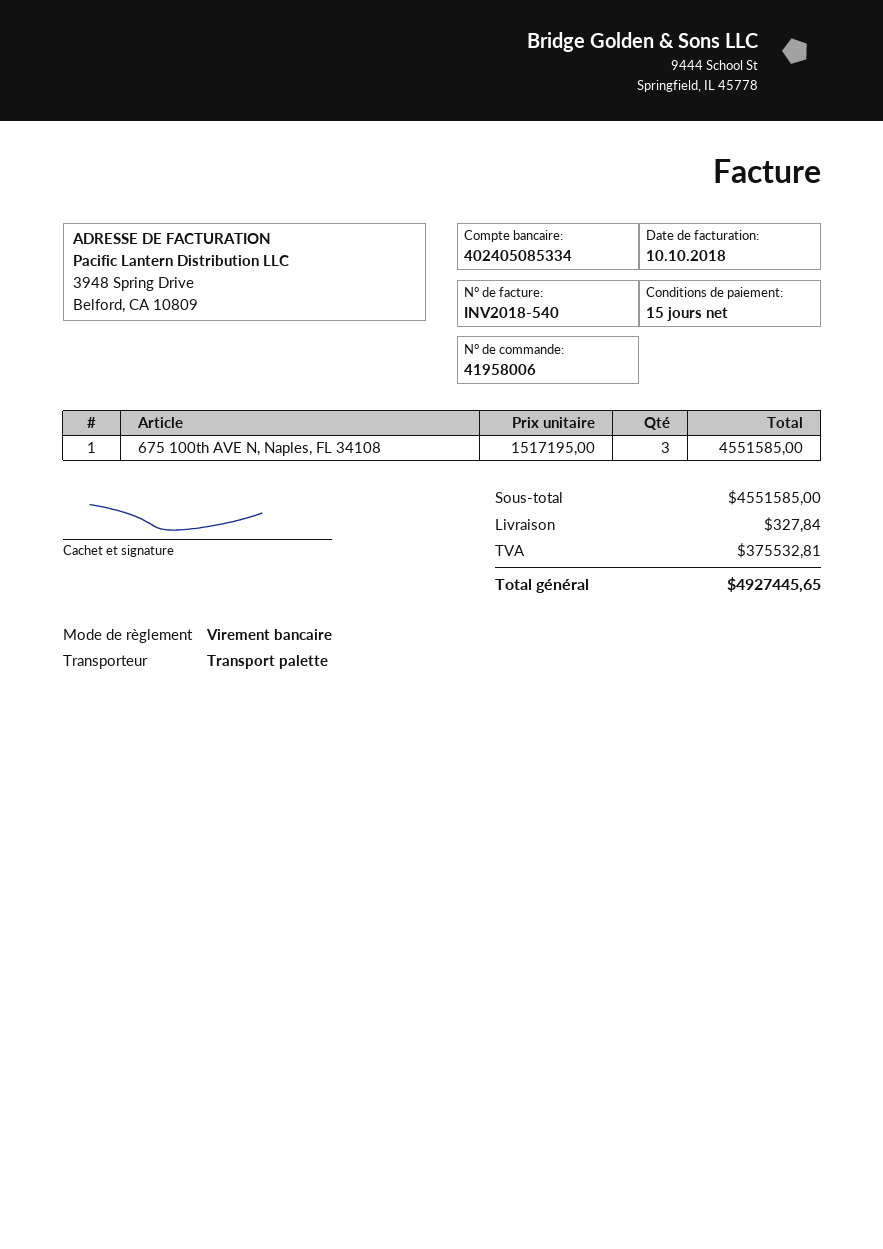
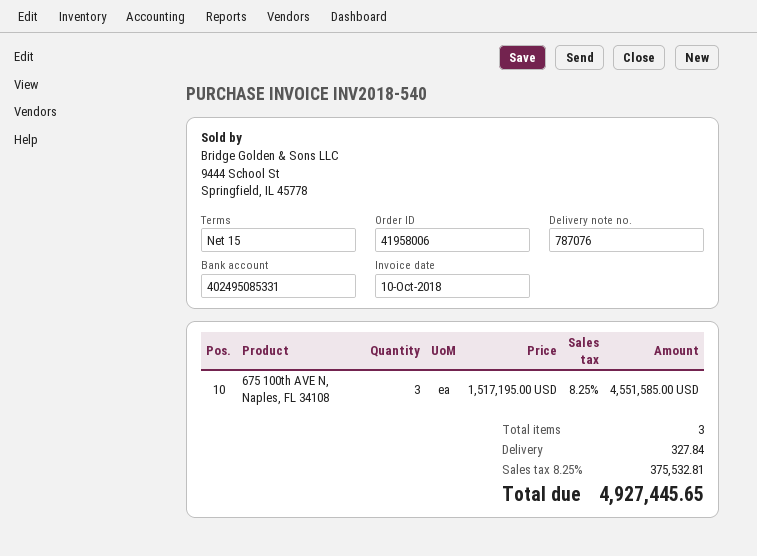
bank account: 402405085334 -> 402495085331

